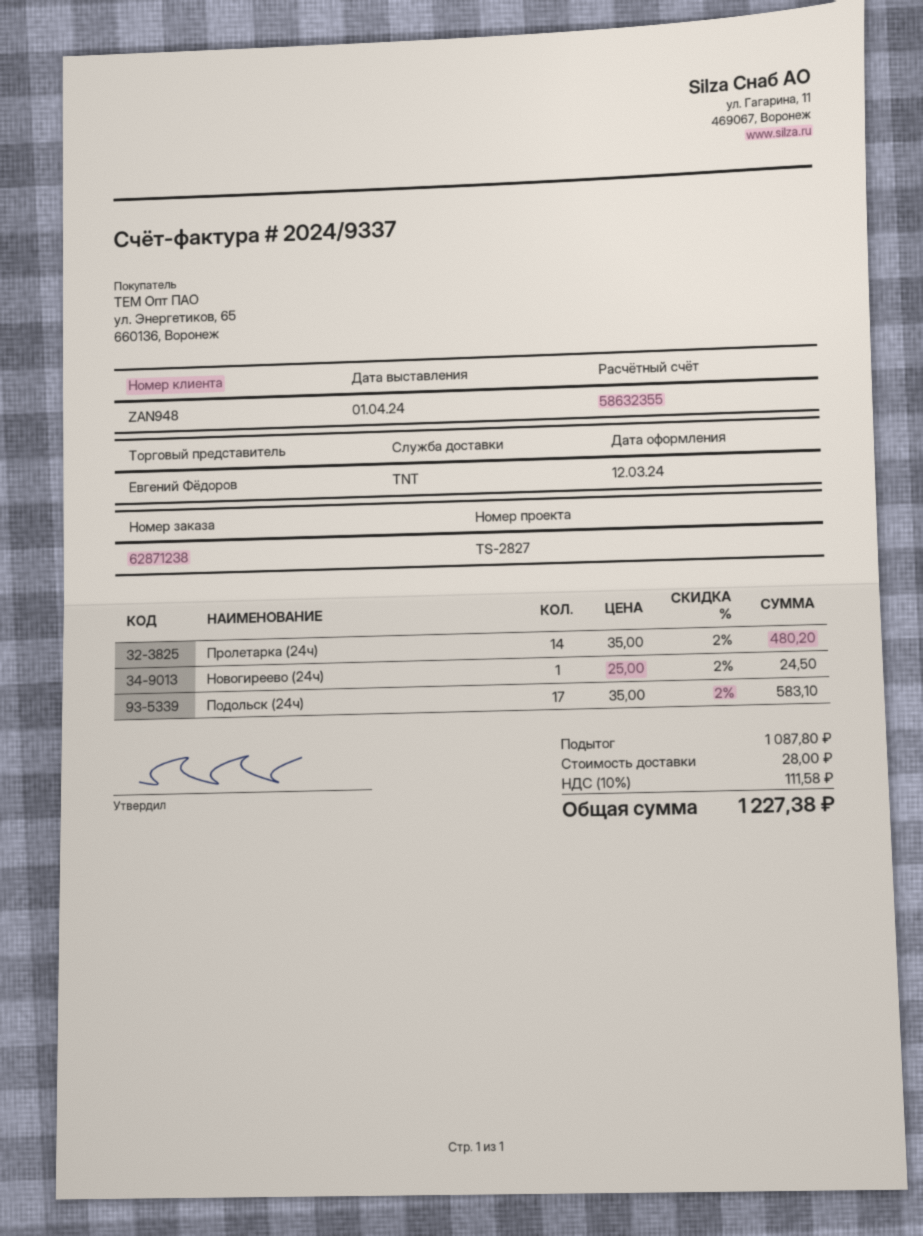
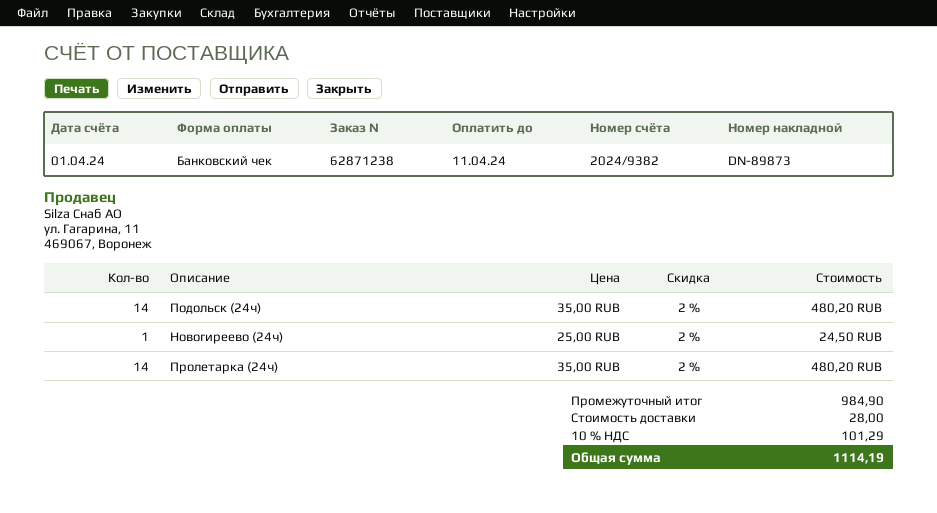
invoice number: 2024/9337 -> 2024/9382
Подольск (24ч): 17 x 35.00 - 2% = 583.10 -> 14 x 35.00 - 2% = 480.20
subtotal: 1087.80 -> 984.90
tax: 10% = 111.58 -> 10% = 101.29
total: 1227.38 -> 1114.19

